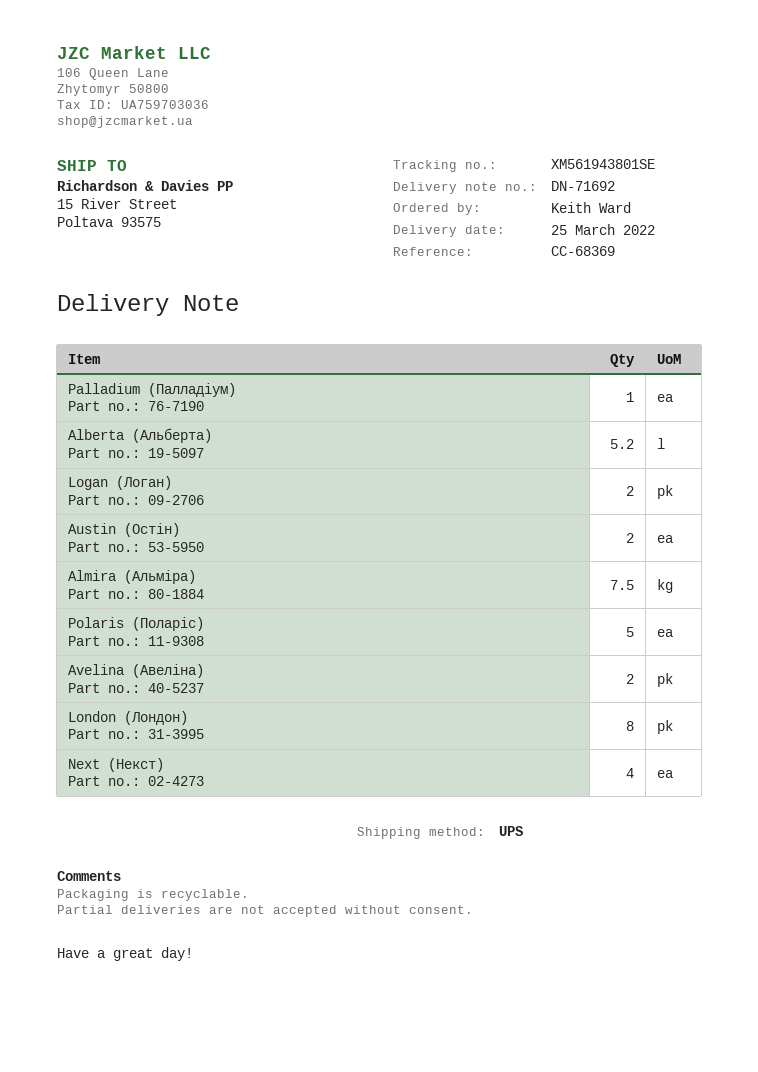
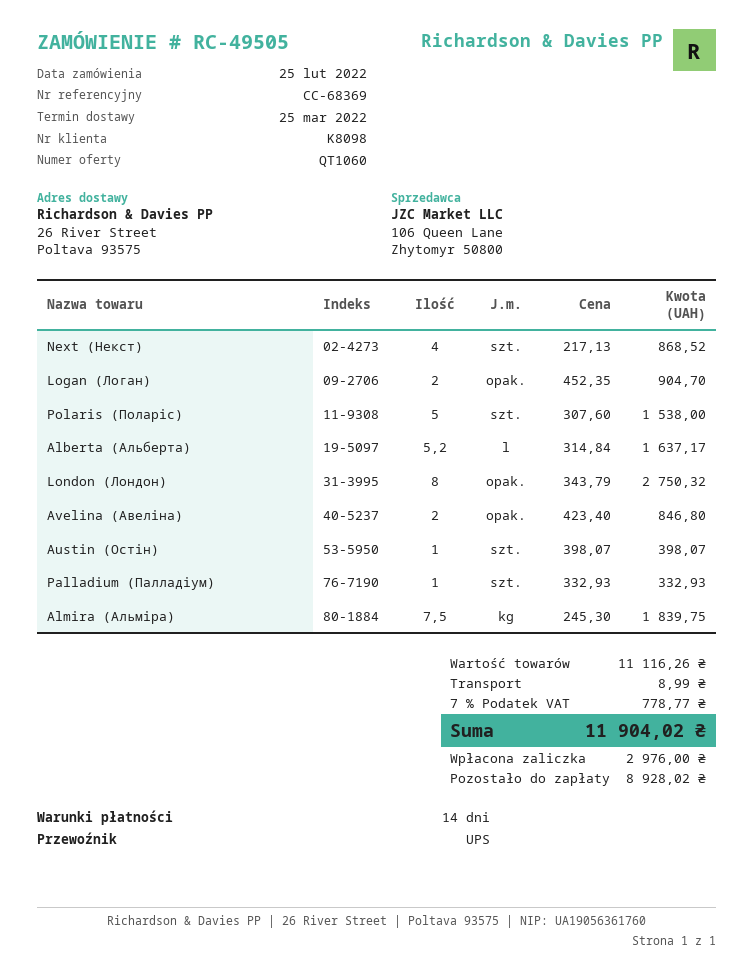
ship to: 15 River Street, Poltava 93575 -> 26 River Street, Poltava 93575
Austin (Остін): 2 -> 1

